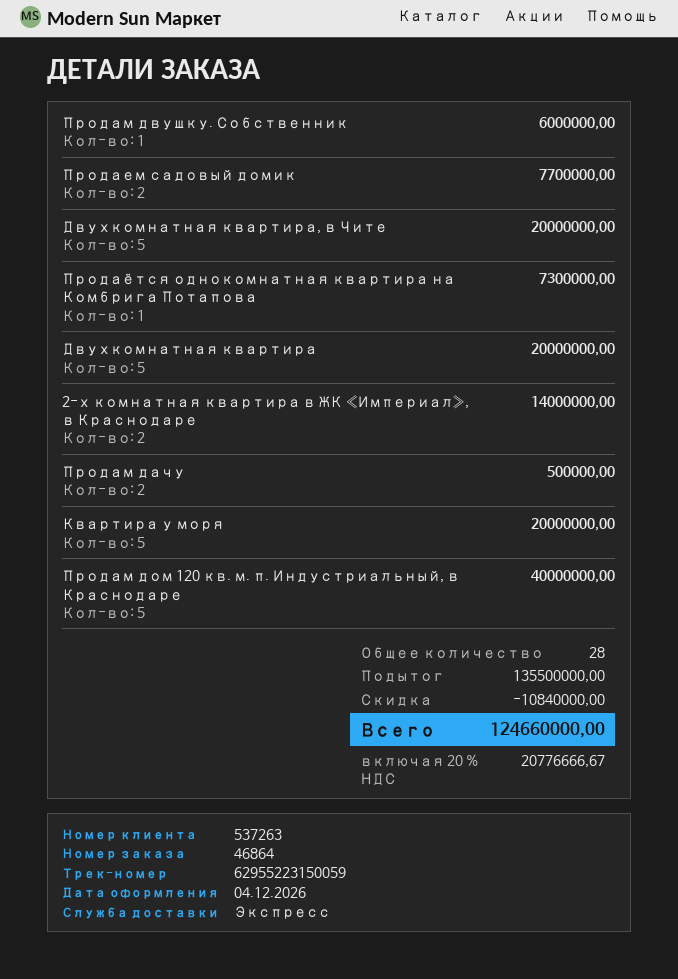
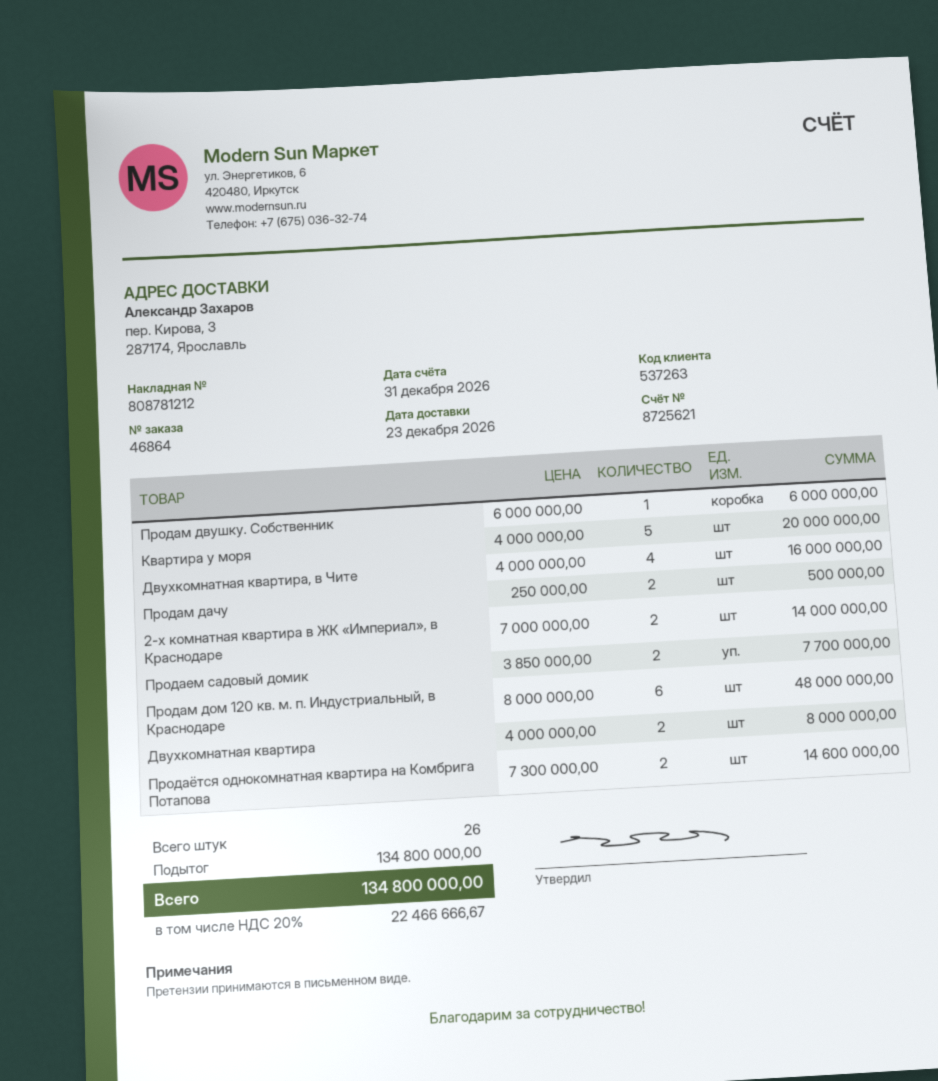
Двухкомнатная квартира, в Чите: 5 for 20000000.00 -> 4 for 16000000.00
Продаётся однокомнатная квартира на Комбрига Потапова: 1 for 7300000.00 -> 2 for 14600000.00
Двухкомнатная квартира: 5 for 20000000.00 -> 2 for 8000000.00
Продам дом 120 кв. м. п. Индустриальный, в Краснодаре: 5 for 40000000.00 -> 6 for 48000000.00
total quantity: 28 -> 26
subtotal: 135500000.00 -> 134800000.00
discount: 10840000.00 -> none
tax: 20% = 20776666.67 -> 20% = 22466666.67
total: 124660000.00 -> 134800000.00

